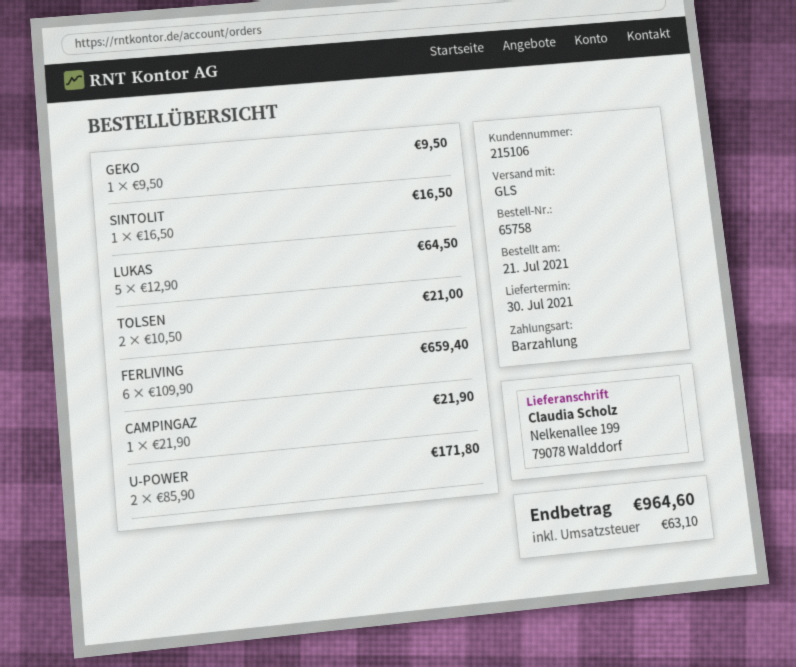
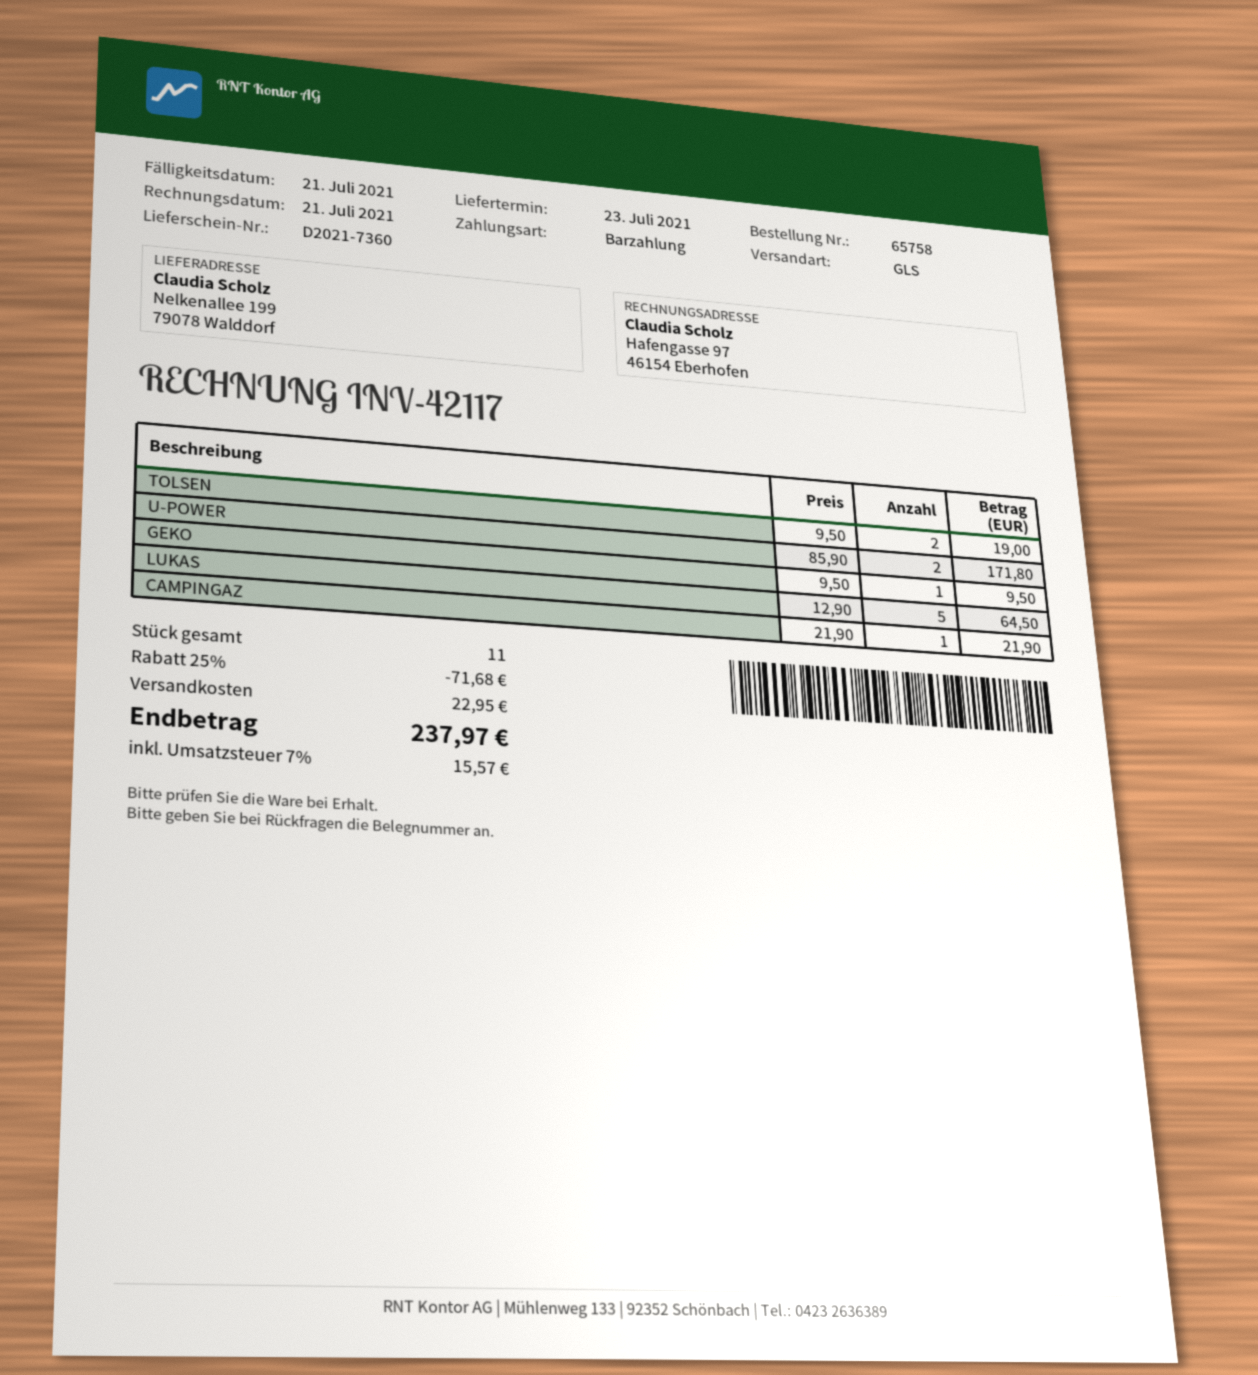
delivery date: 2021-07-30 -> 2021-07-23
SINTOLIT: 1 x 16.50 = 16.50 -> none
TOLSEN: 2 x 10.50 = 21.00 -> 2 x 9.50 = 19.00
FERLIVING: 6 x 109.90 = 659.40 -> none
discount: none -> 25% = 71.68
shipping: none -> 22.95
tax: 63.10 -> 15.57
total: 964.60 -> 237.97

